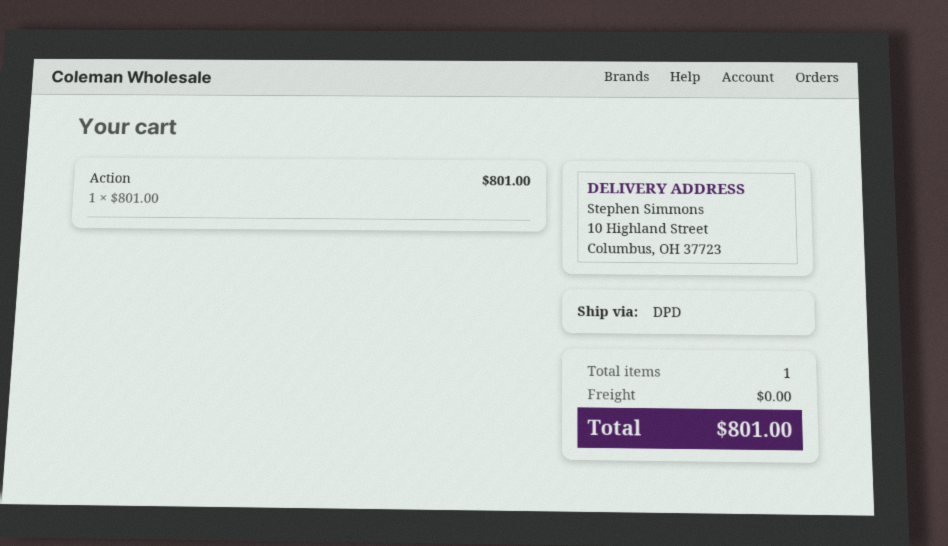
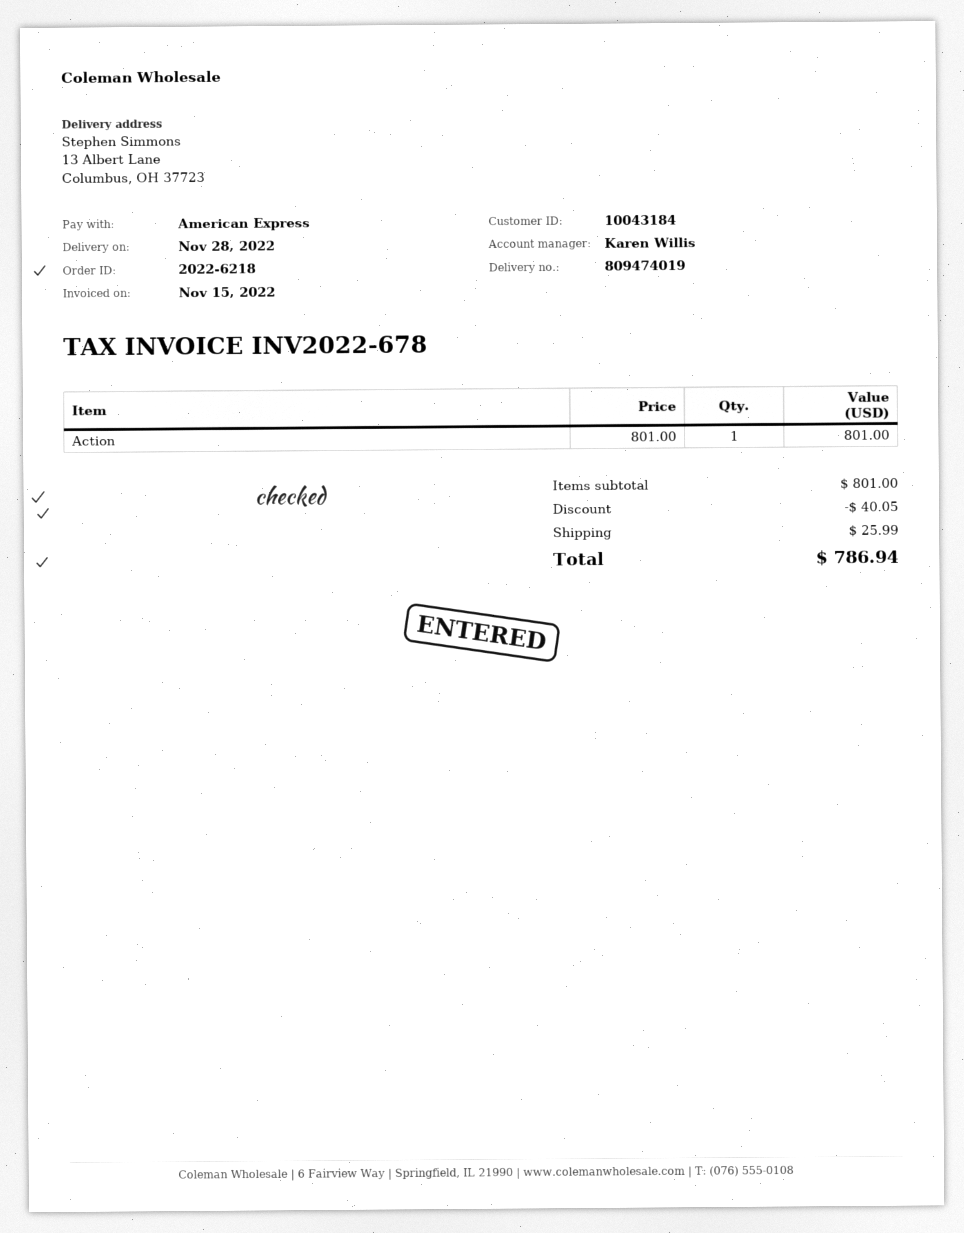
ship to: 10 Highland Street, Columbus, OH 37723 -> 13 Albert Lane, Columbus, OH 37723
discount: none -> 40.05
shipping: 0.00 -> 25.99
total: 801.00 -> 786.94

